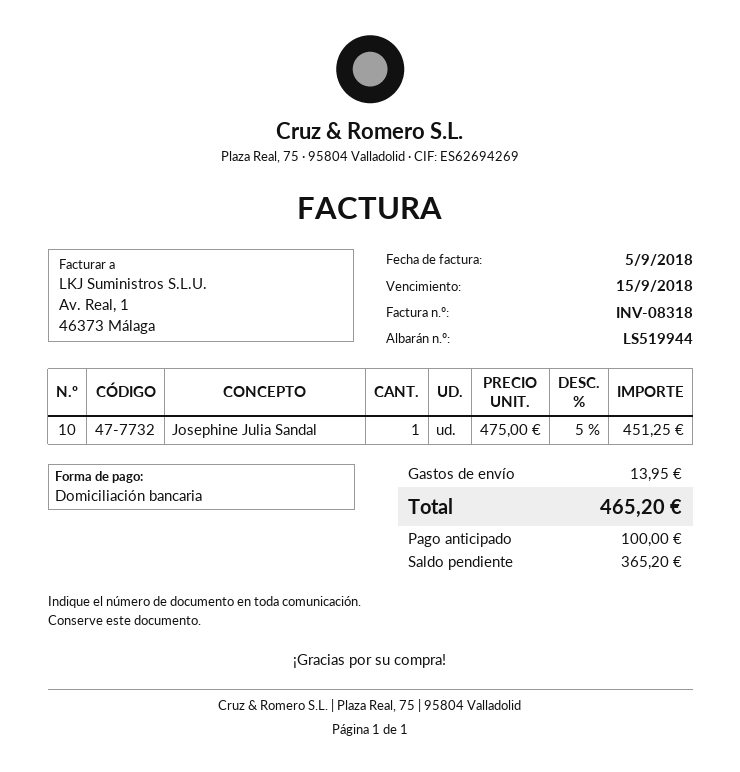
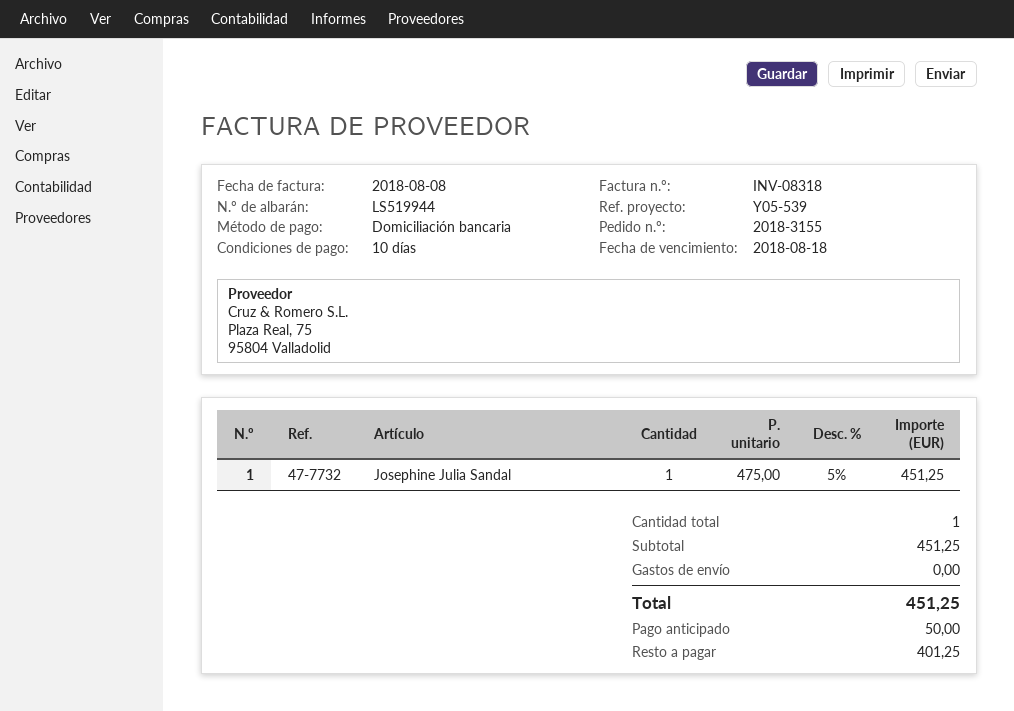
invoice date: 2018-09-05 -> 2018-08-08
due date: 2018-09-15 -> 2018-08-18
shipping: 13.95 -> 0.00
total: 465.20 -> 451.25
deposit: 100.00 -> 50.00
balance: 365.20 -> 401.25

